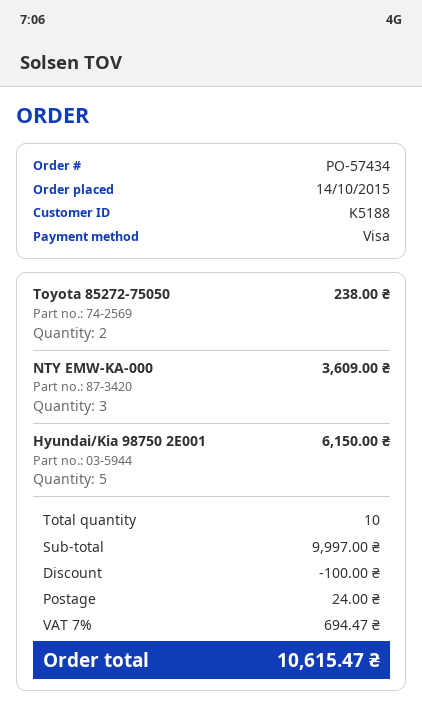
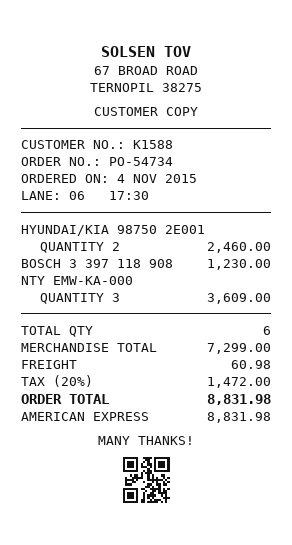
order number: PO-57434 -> PO-54734
order date: 2015-10-14 -> 2015-11-04
customer number: K5188 -> K1588
payment method: Visa -> American Express
Toyota 85272-75050: 2 for 238.00 -> none
Hyundai/Kia 98750 2E001: 5 for 6150.00 -> 2 for 2460.00
BOSCH 3 397 118 908: none -> 1 for 1230.00
total quantity: 10 -> 6
subtotal: 9997.00 -> 7299.00
discount: 100.00 -> none
shipping: 24.00 -> 60.98
tax: 7% = 694.47 -> 20% = 1472.00
total: 10615.47 -> 8831.98

